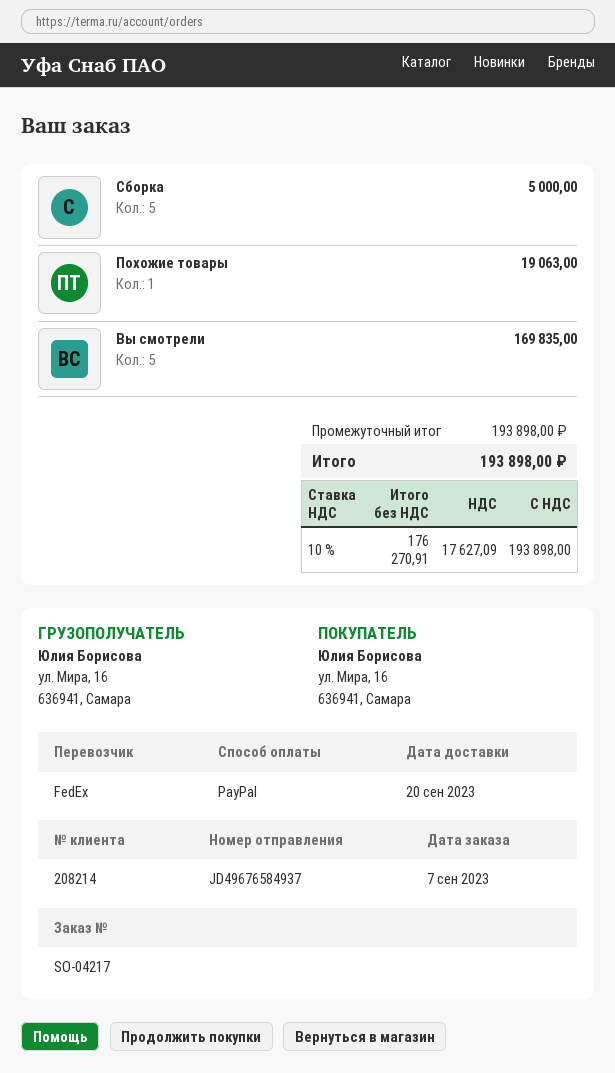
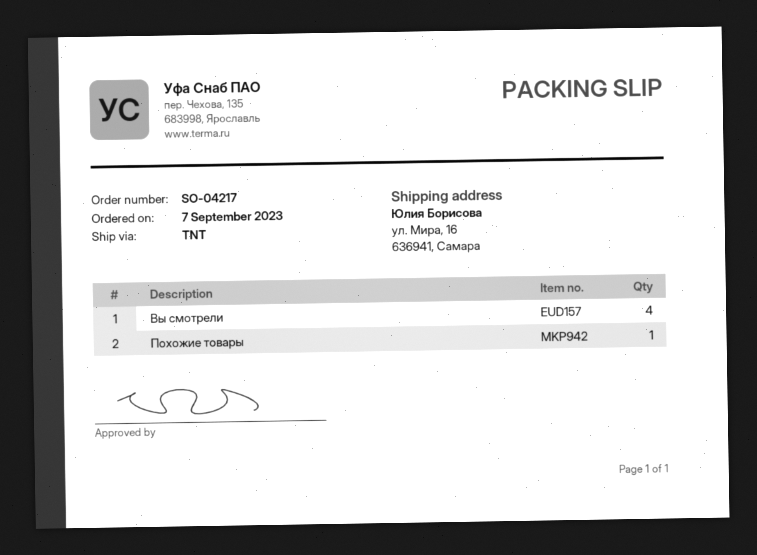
shipping method: FedEx -> TNT
Сборка: 5 -> none
Вы смотрели: 5 -> 4

